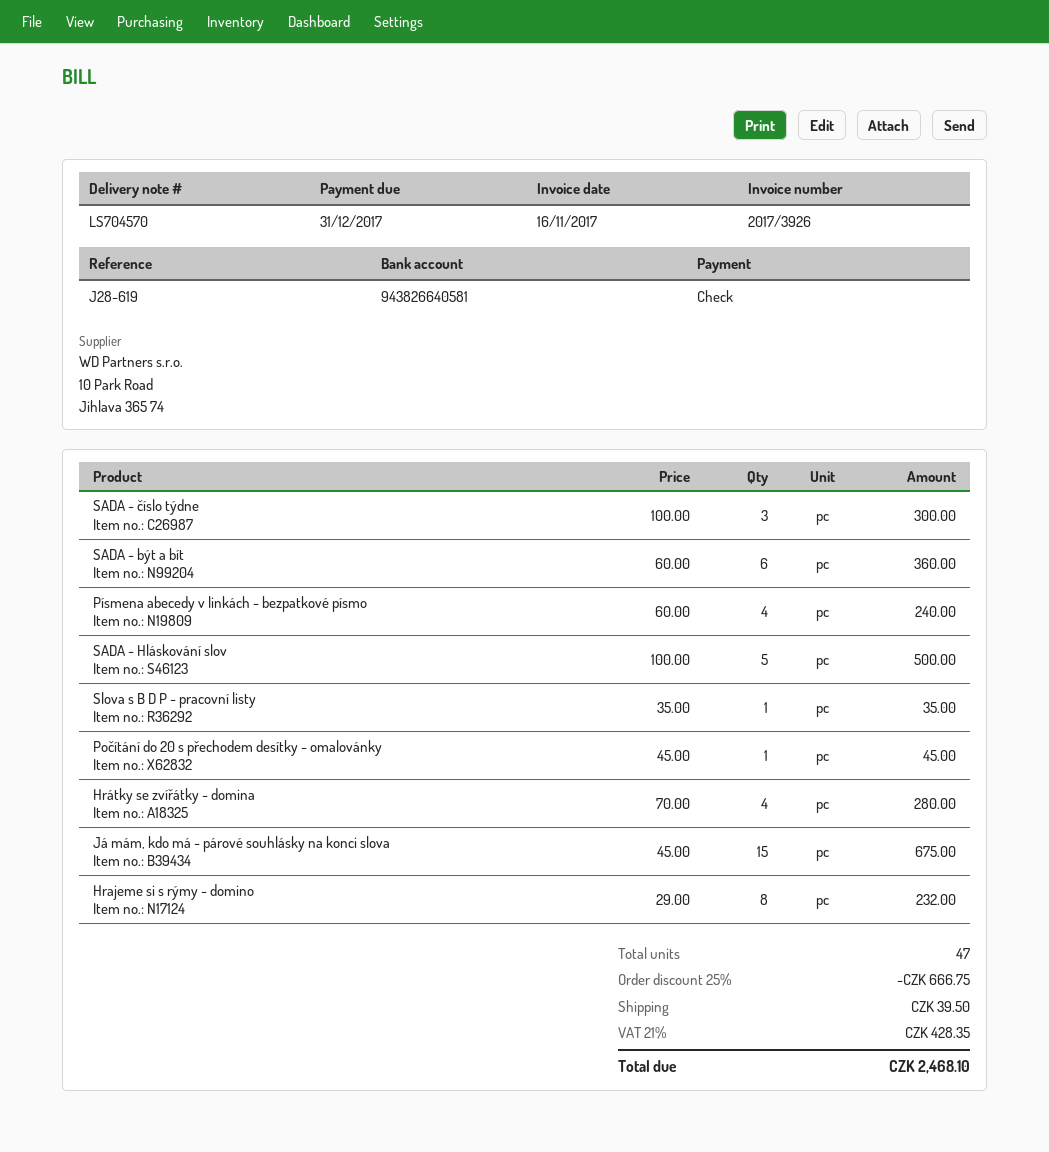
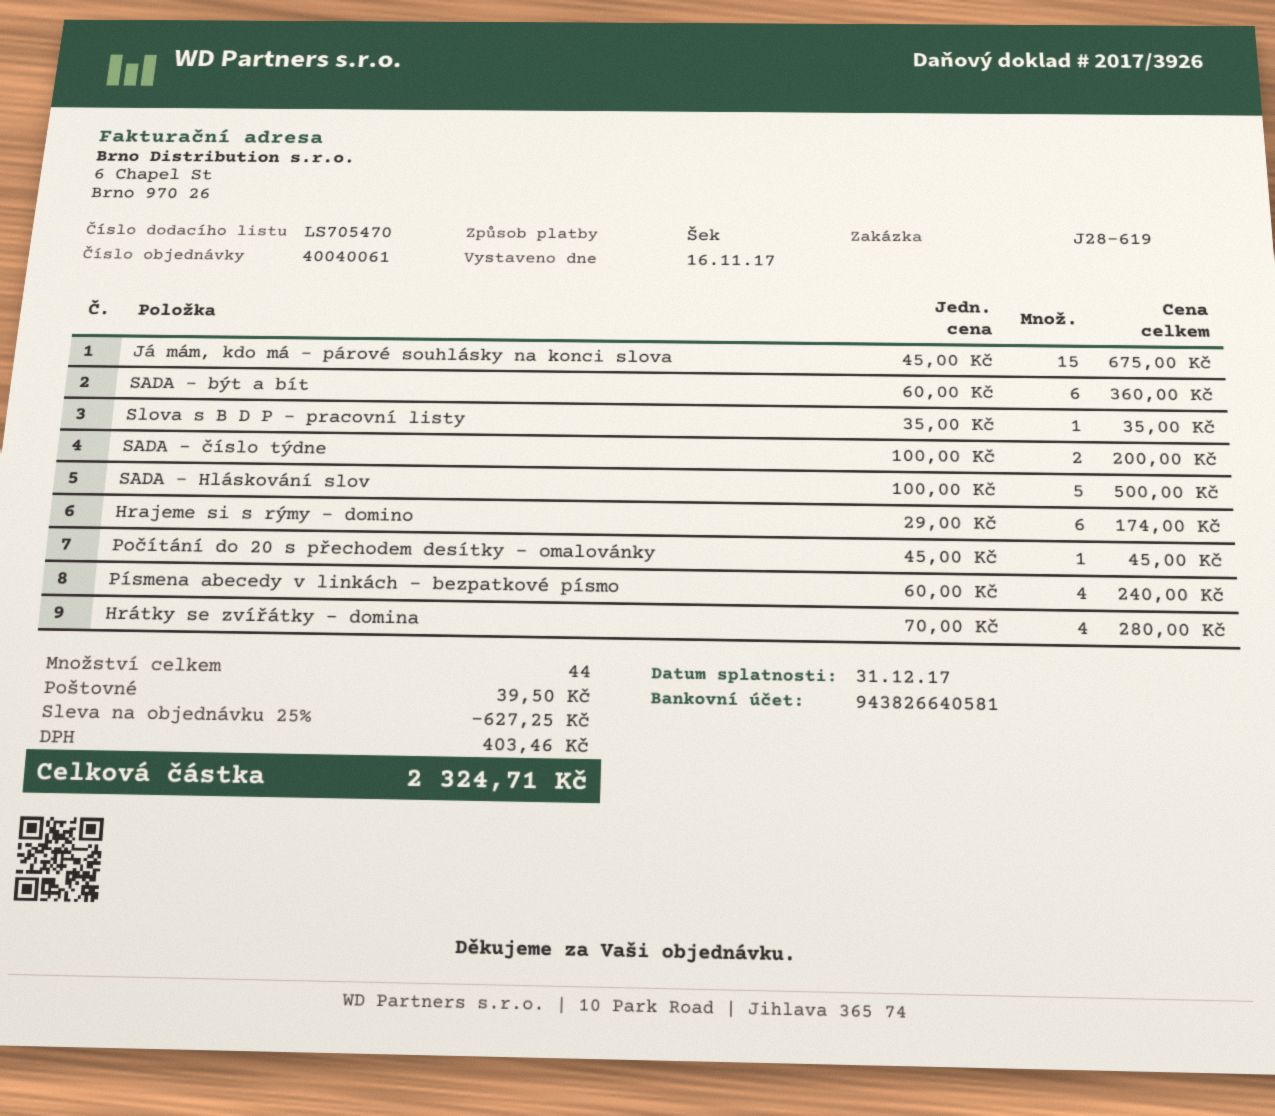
delivery note number: LS704570 -> LS705470
SADA - číslo týdne: 3 x 100.00 = 300.00 -> 2 x 100.00 = 200.00
Hrajeme si s rýmy - domino: 8 x 29.00 = 232.00 -> 6 x 29.00 = 174.00
total quantity: 47 -> 44
discount: 25% = 666.75 -> 25% = 627.25
tax: 428.35 -> 403.46
total: 2468.10 -> 2324.71

